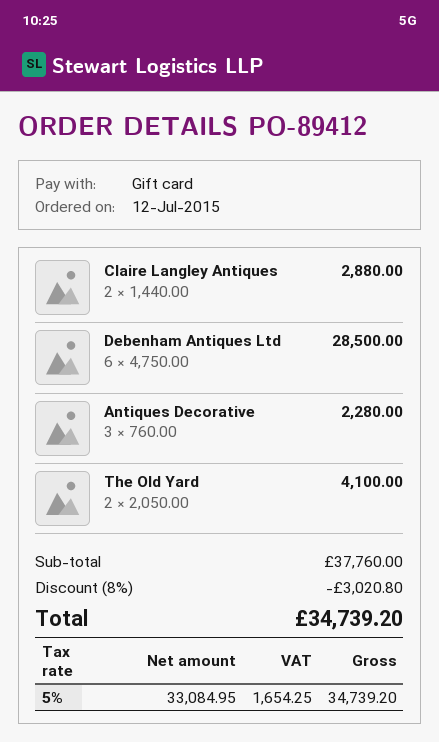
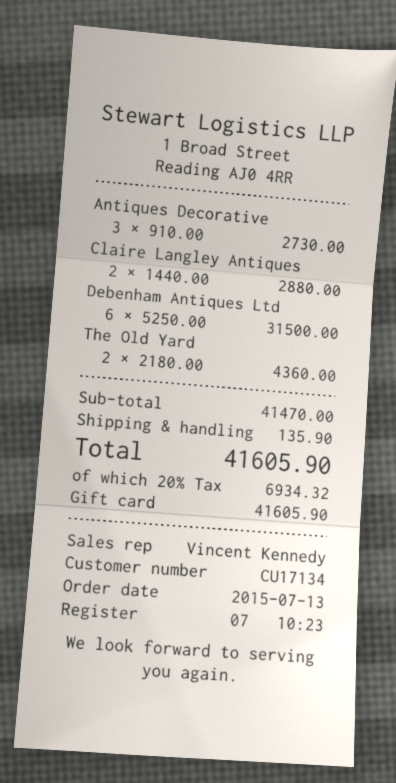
order date: 2015-07-12 -> 2015-07-13
Debenham Antiques Ltd: 6 x 4750.00 = 28500.00 -> 6 x 5250.00 = 31500.00
Antiques Decorative: 3 x 760.00 = 2280.00 -> 3 x 910.00 = 2730.00
The Old Yard: 2 x 2050.00 = 4100.00 -> 2 x 2180.00 = 4360.00
subtotal: 37760.00 -> 41470.00
discount: 8% = 3020.80 -> none
shipping: none -> 135.90
tax: 5% = 1654.25 -> 20% = 6934.32
total: 34739.20 -> 41605.90

